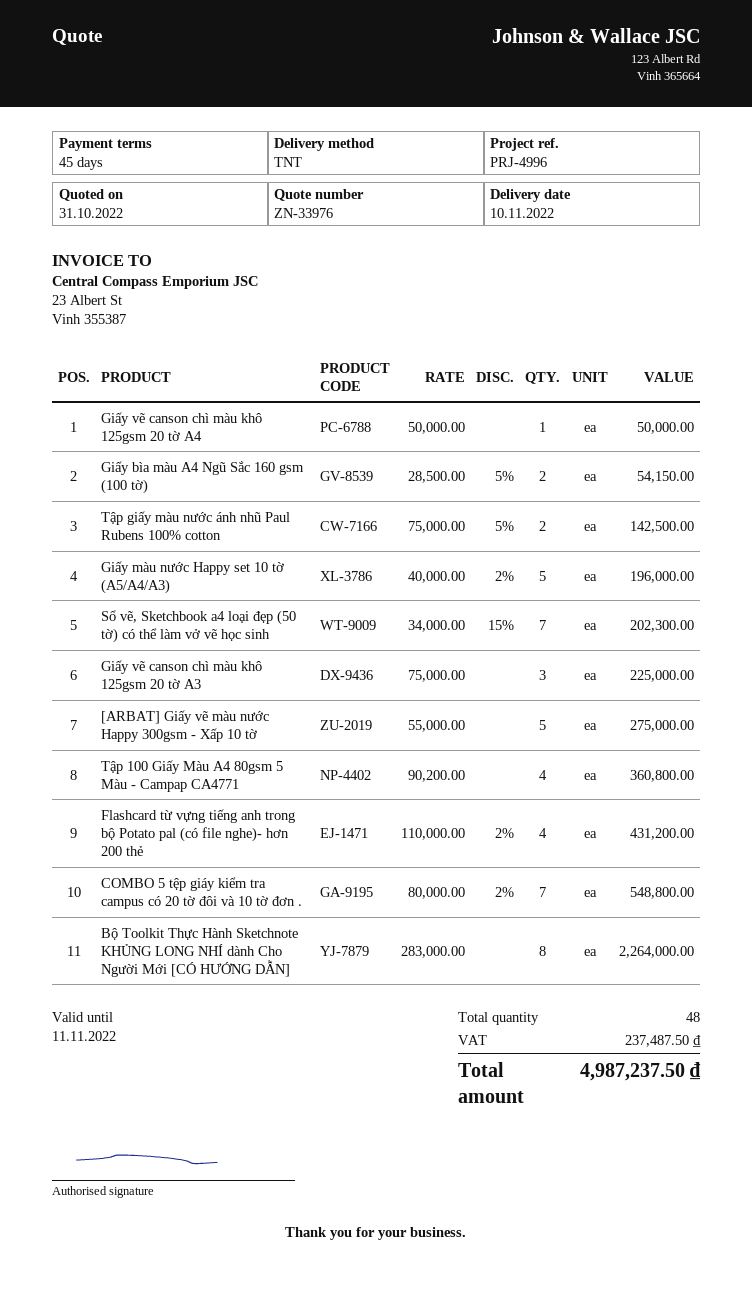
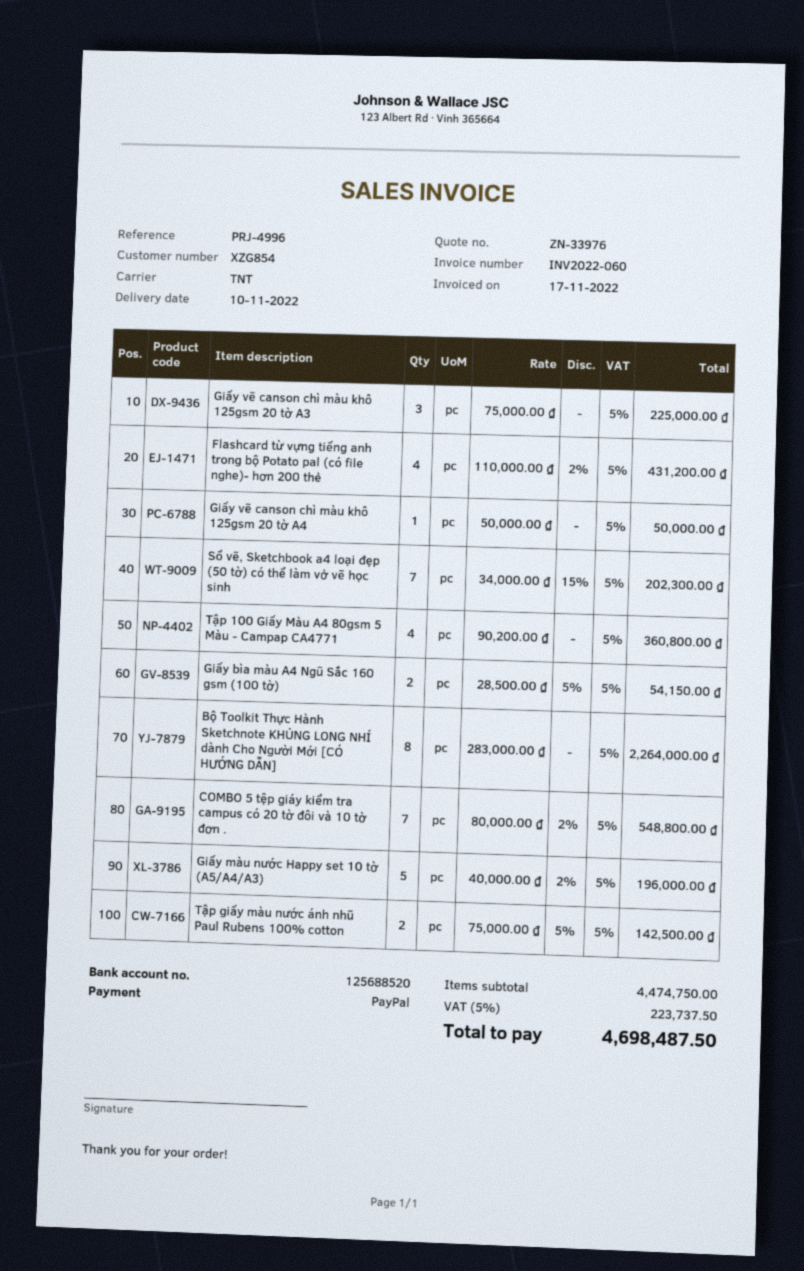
[ARBAT] Giấy vẽ màu nước Happy 300gsm - Xấp 10 tờ: 5 x 55000.00 = 275000.00 -> none
tax: 237487.50 -> 223737.50
total: 4987237.50 -> 4698487.50

